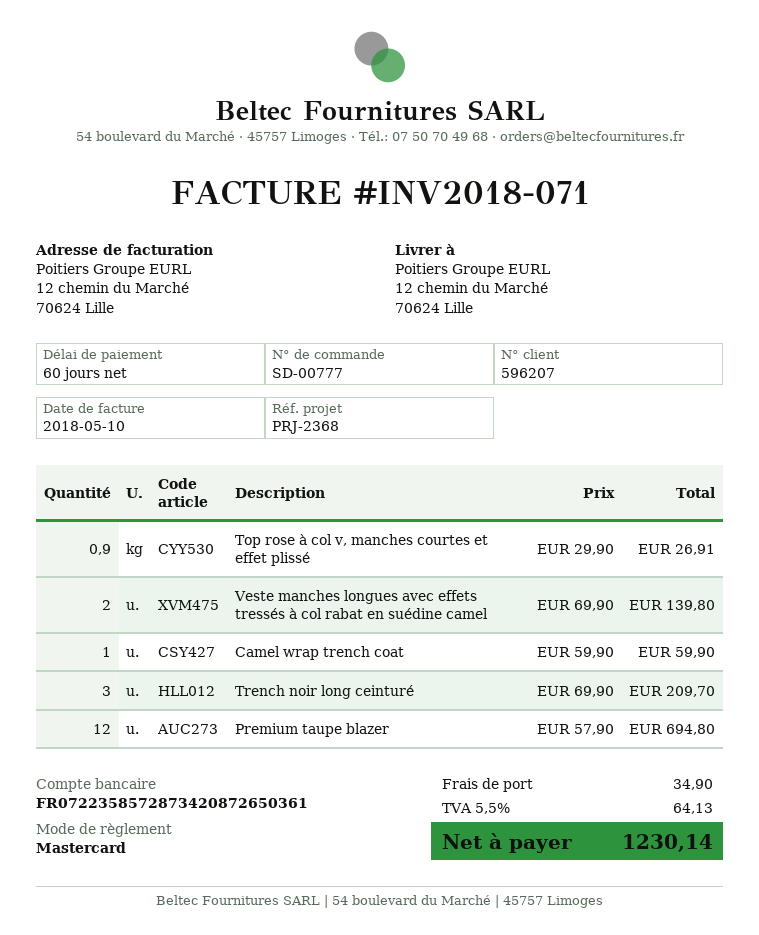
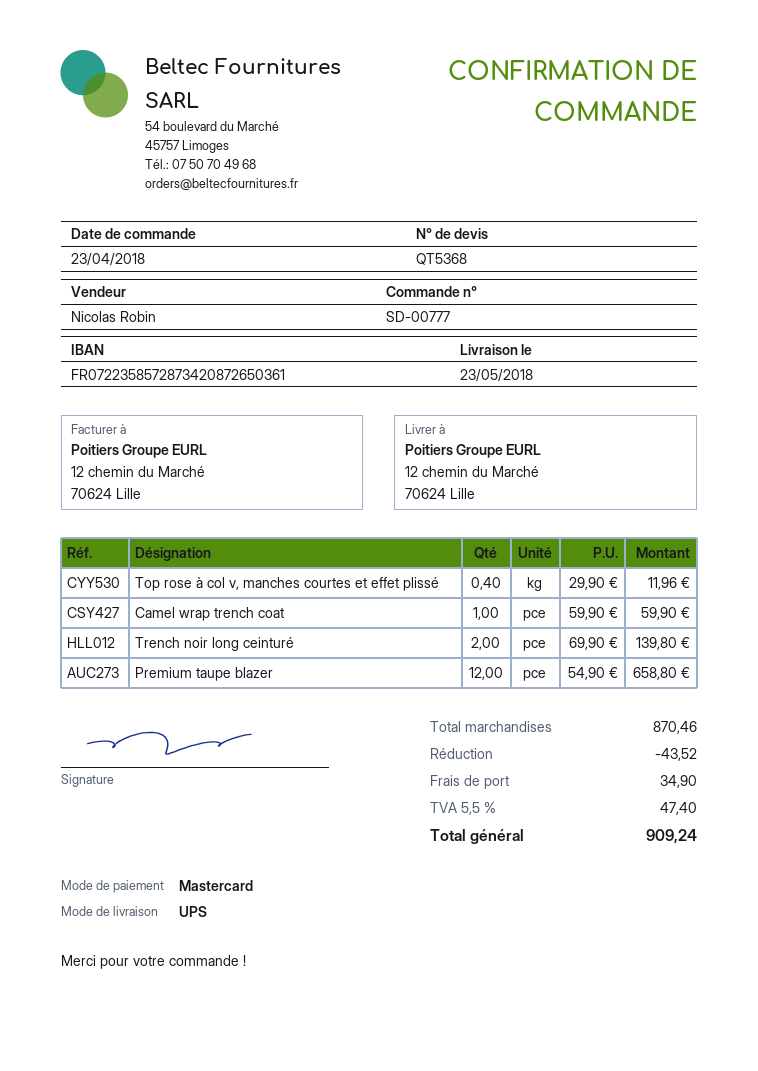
Top rose à col v, manches courtes et effet plissé: 0.9 x 29.90 = 26.91 -> 0.4 x 29.90 = 11.96
Veste manches longues avec effets tressés à col rabat en suédine camel: 2 x 69.90 = 139.80 -> none
Trench noir long ceinturé: 3 x 69.90 = 209.70 -> 2 x 69.90 = 139.80
Premium taupe blazer: 12 x 57.90 = 694.80 -> 12 x 54.90 = 658.80
discount: none -> 43.52
tax: 5.5% = 64.13 -> 5.5% = 47.40
total: 1230.14 -> 909.24

